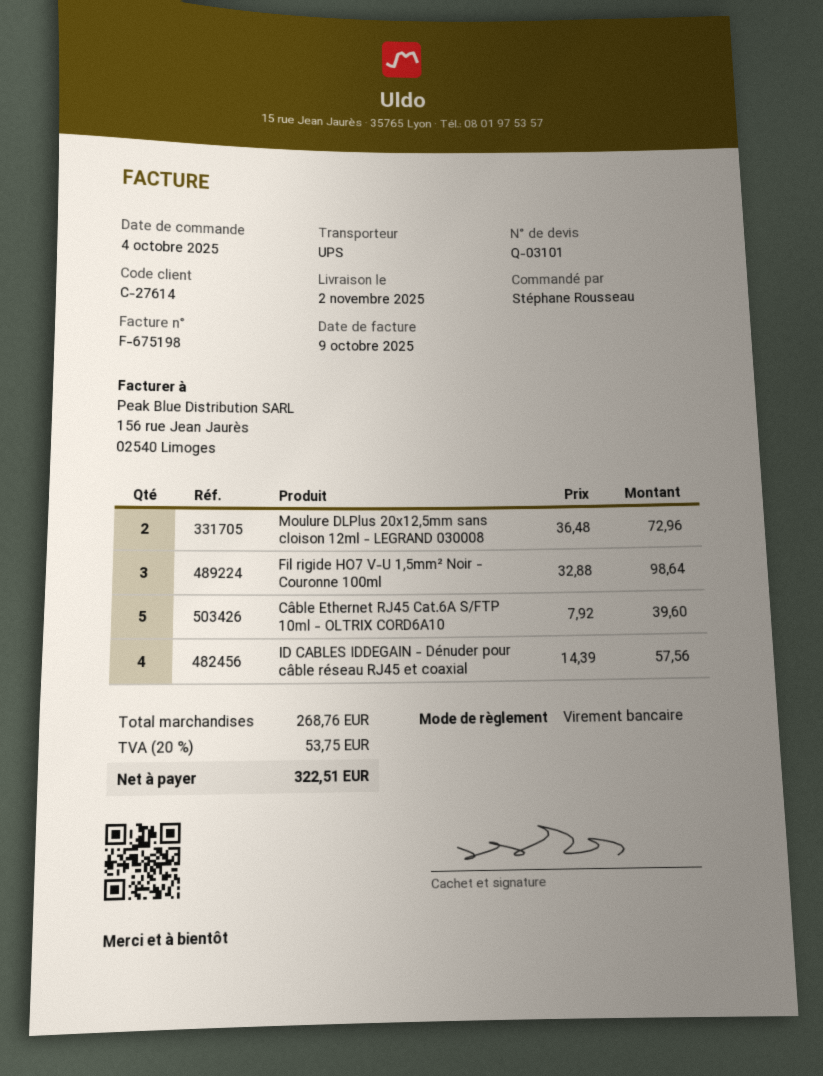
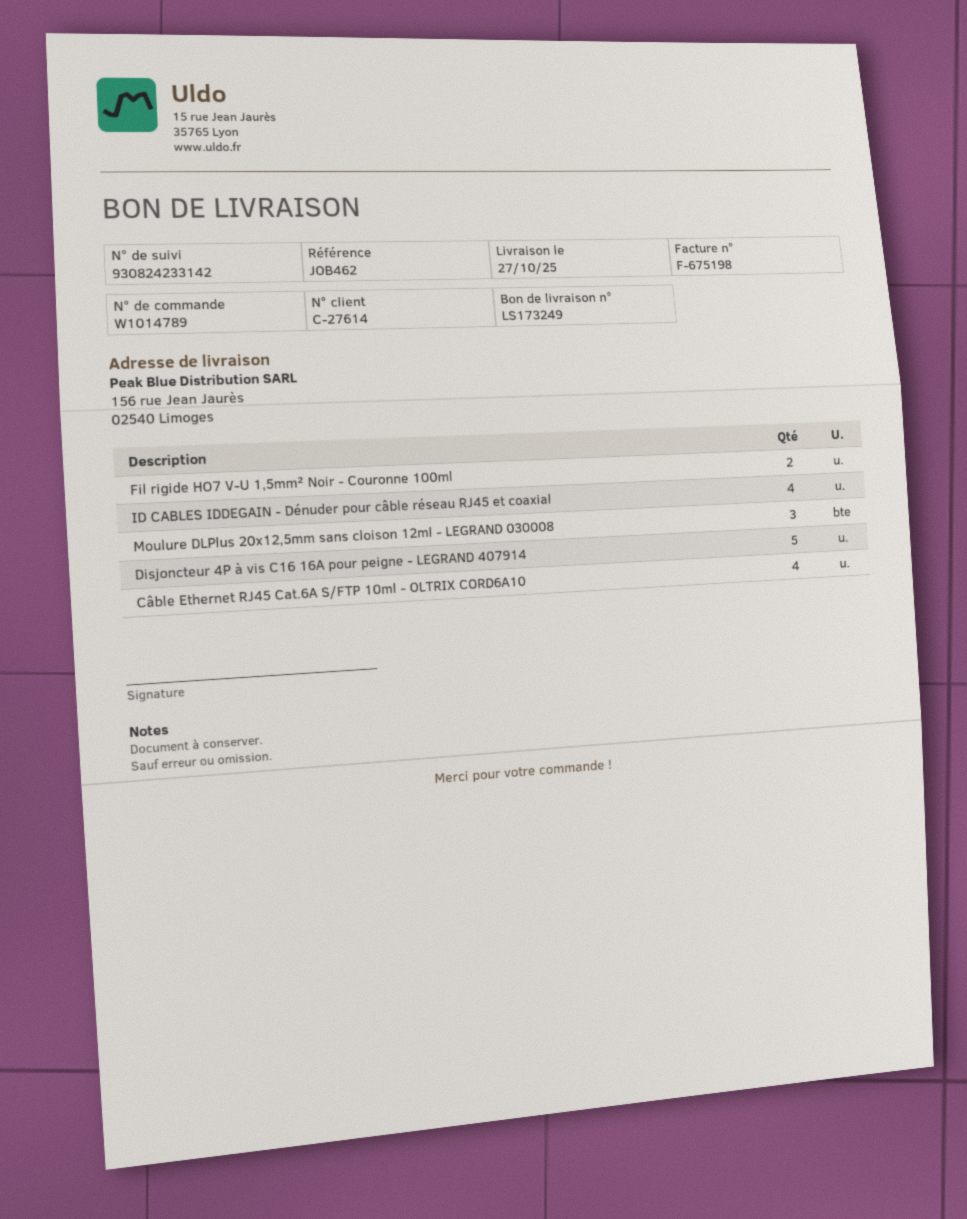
delivery date: 2025-11-02 -> 2025-10-27
Moulure DLPlus 20x12,5mm sans cloison 12ml - LEGRAND 030008: 2 -> 3
Fil rigide HO7 V-U 1,5mm² Noir - Couronne 100ml: 3 -> 2
Câble Ethernet RJ45 Cat.6A S/FTP 10ml - OLTRIX CORD6A10: 5 -> 4
Disjoncteur 4P à vis C16 16A pour peigne - LEGRAND 407914: none -> 5

